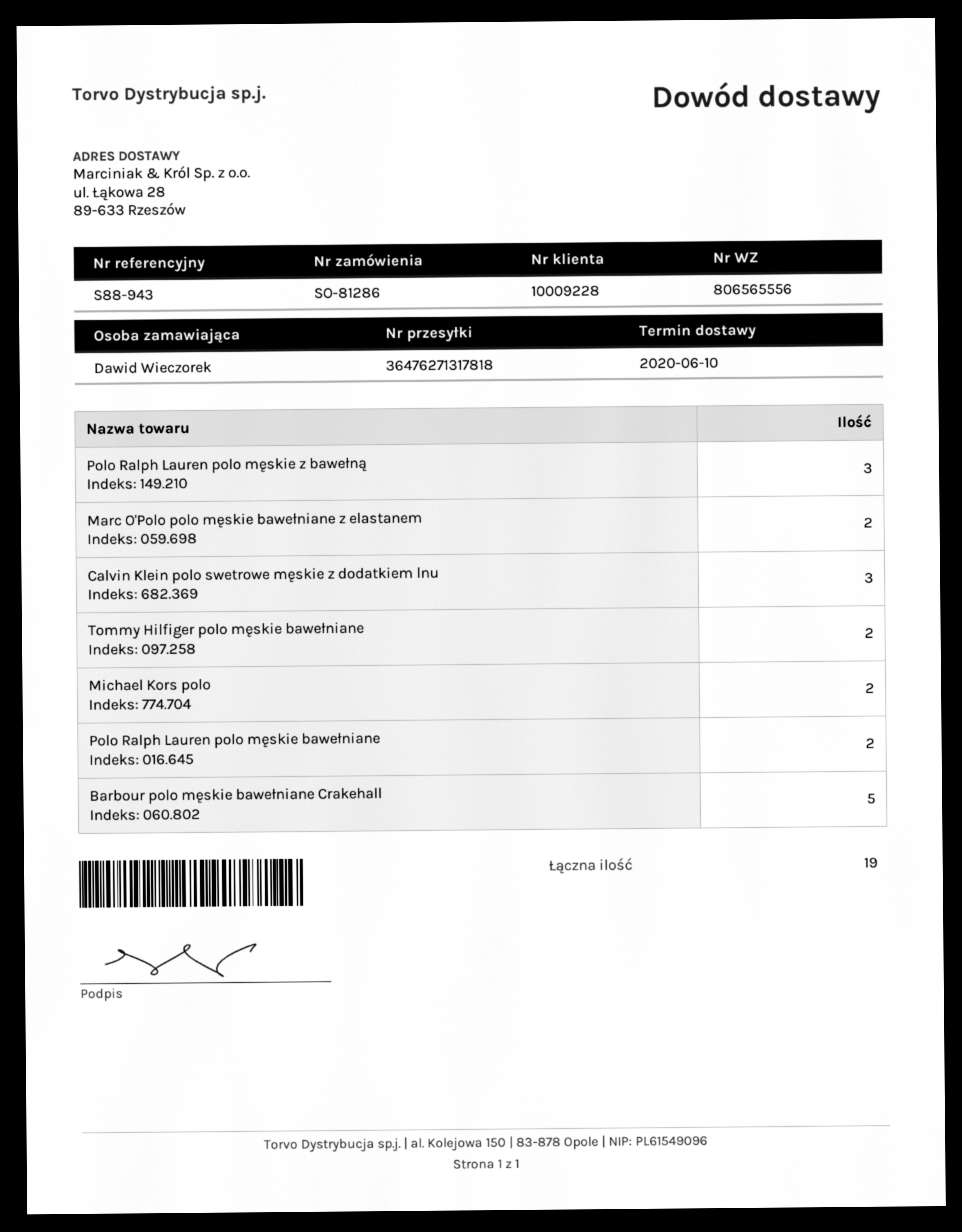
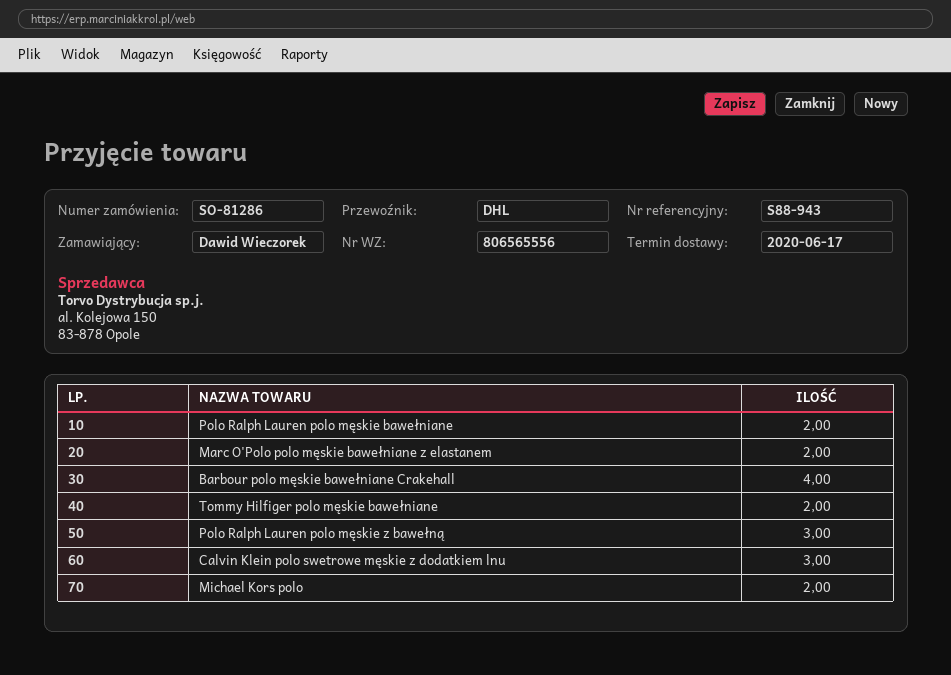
delivery date: 2020-06-10 -> 2020-06-17
Barbour polo męskie bawełniane Crakehall: 5 -> 4

